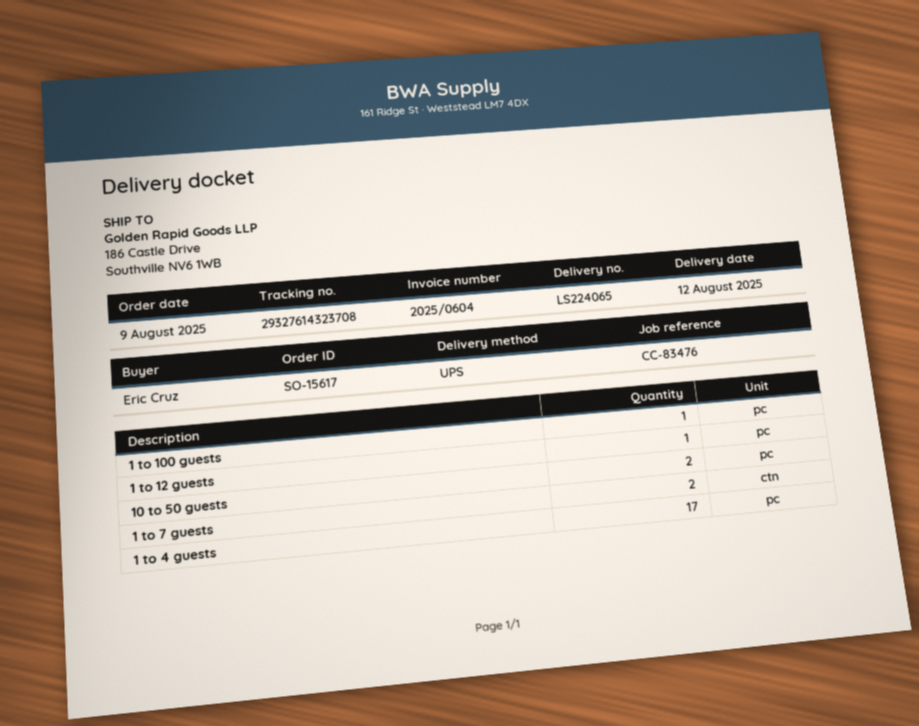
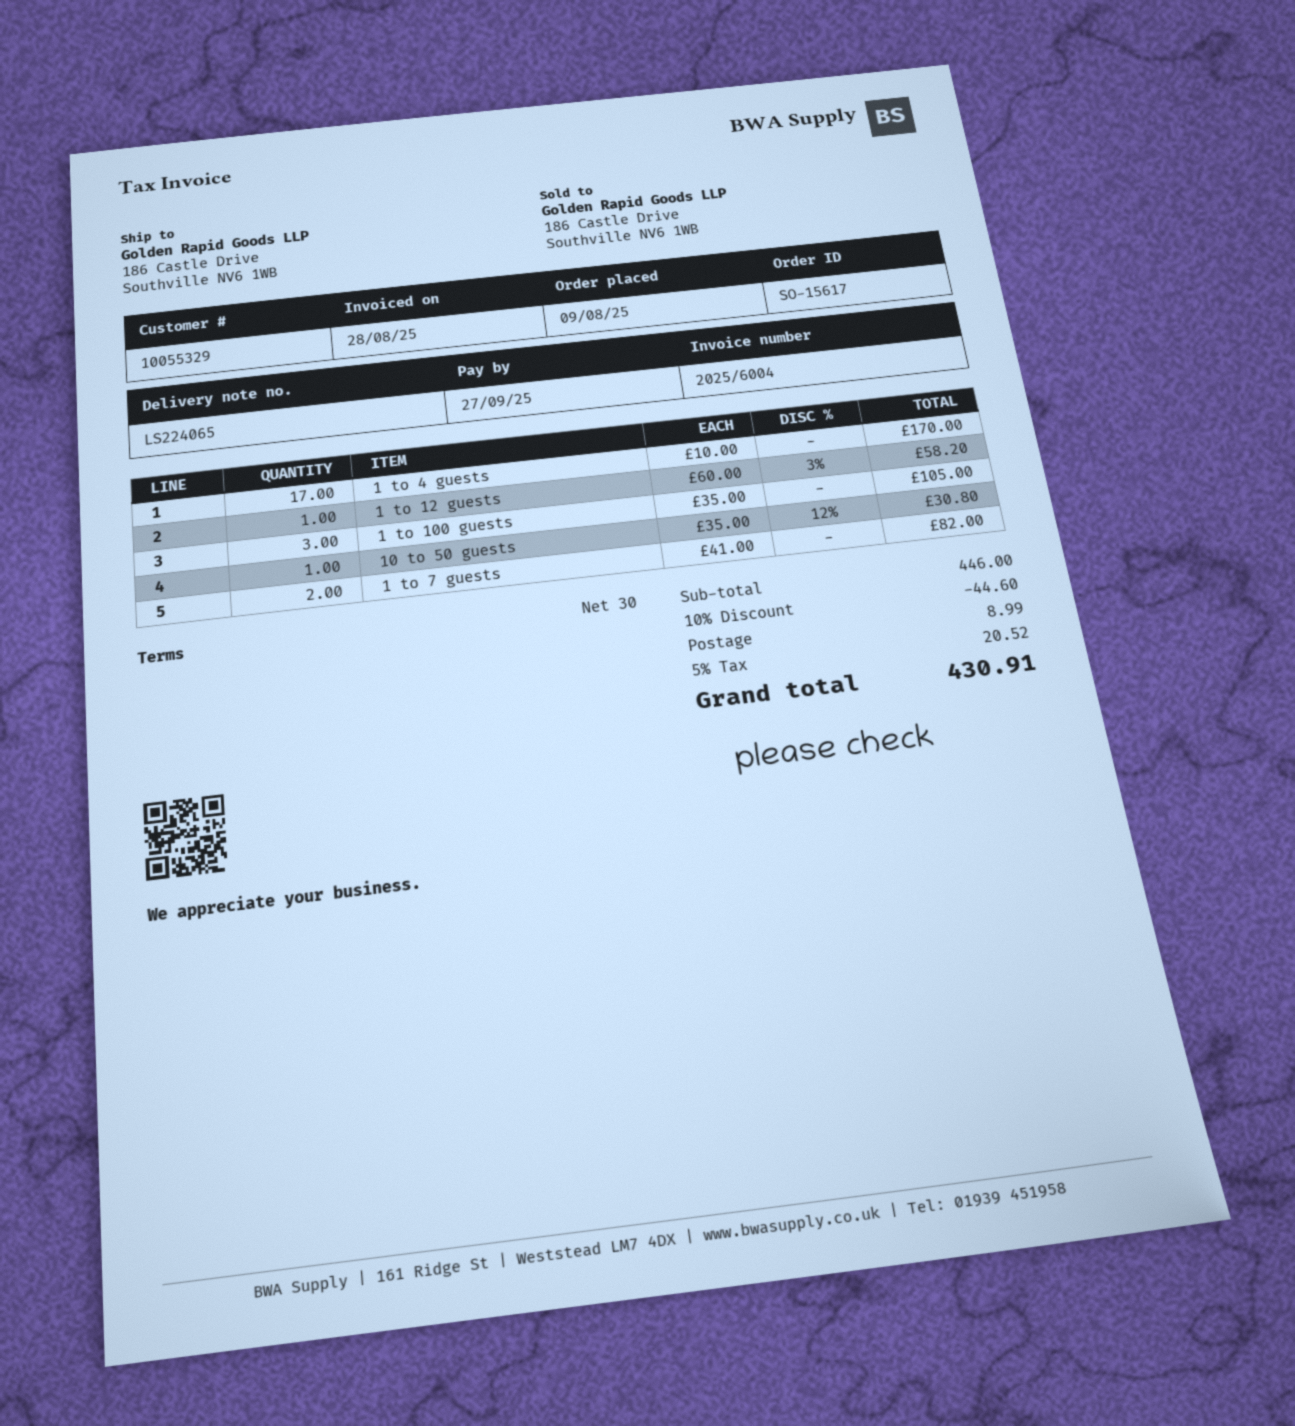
invoice number: 2025/0604 -> 2025/6004
1 to 100 guests: 1 -> 3
10 to 50 guests: 2 -> 1

